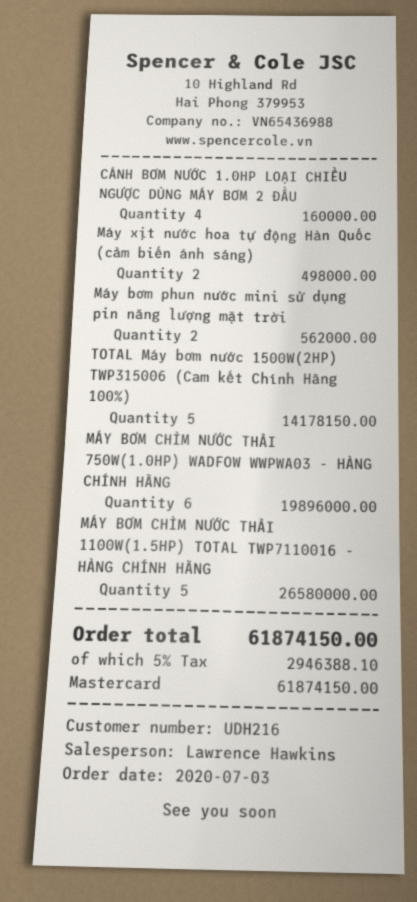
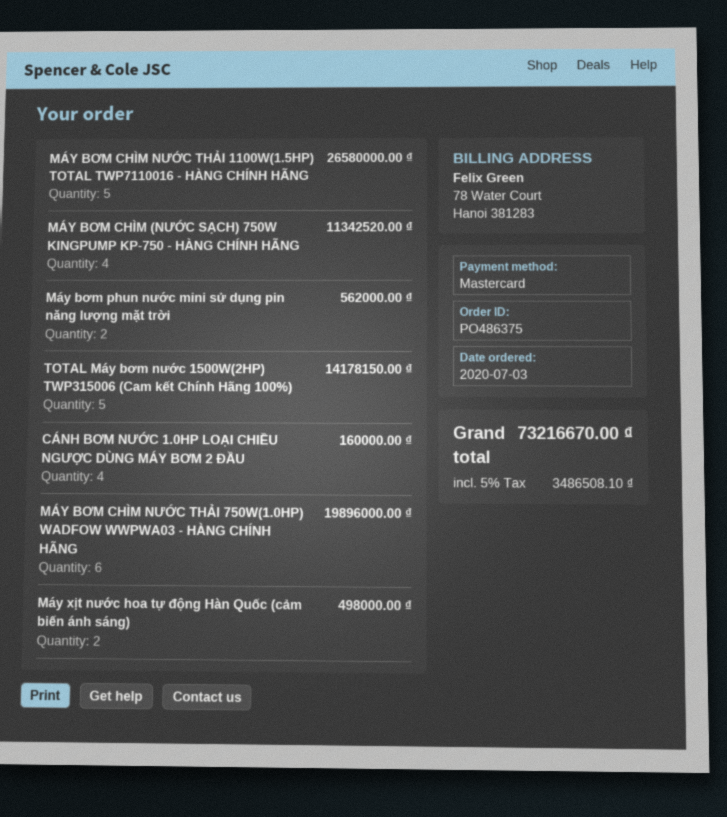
MÁY BƠM CHÌM (NƯỚC SẠCH) 750W KINGPUMP KP-750 - HÀNG CHÍNH HÃNG: none -> 4 for 11342520.00
tax: 5% = 2946388.10 -> 5% = 3486508.10
total: 61874150.00 -> 73216670.00

